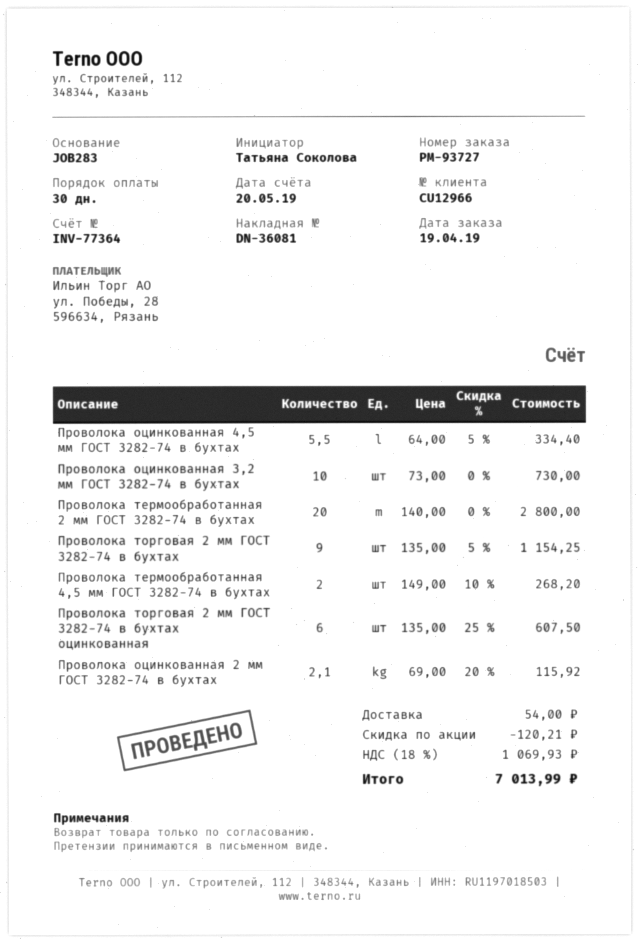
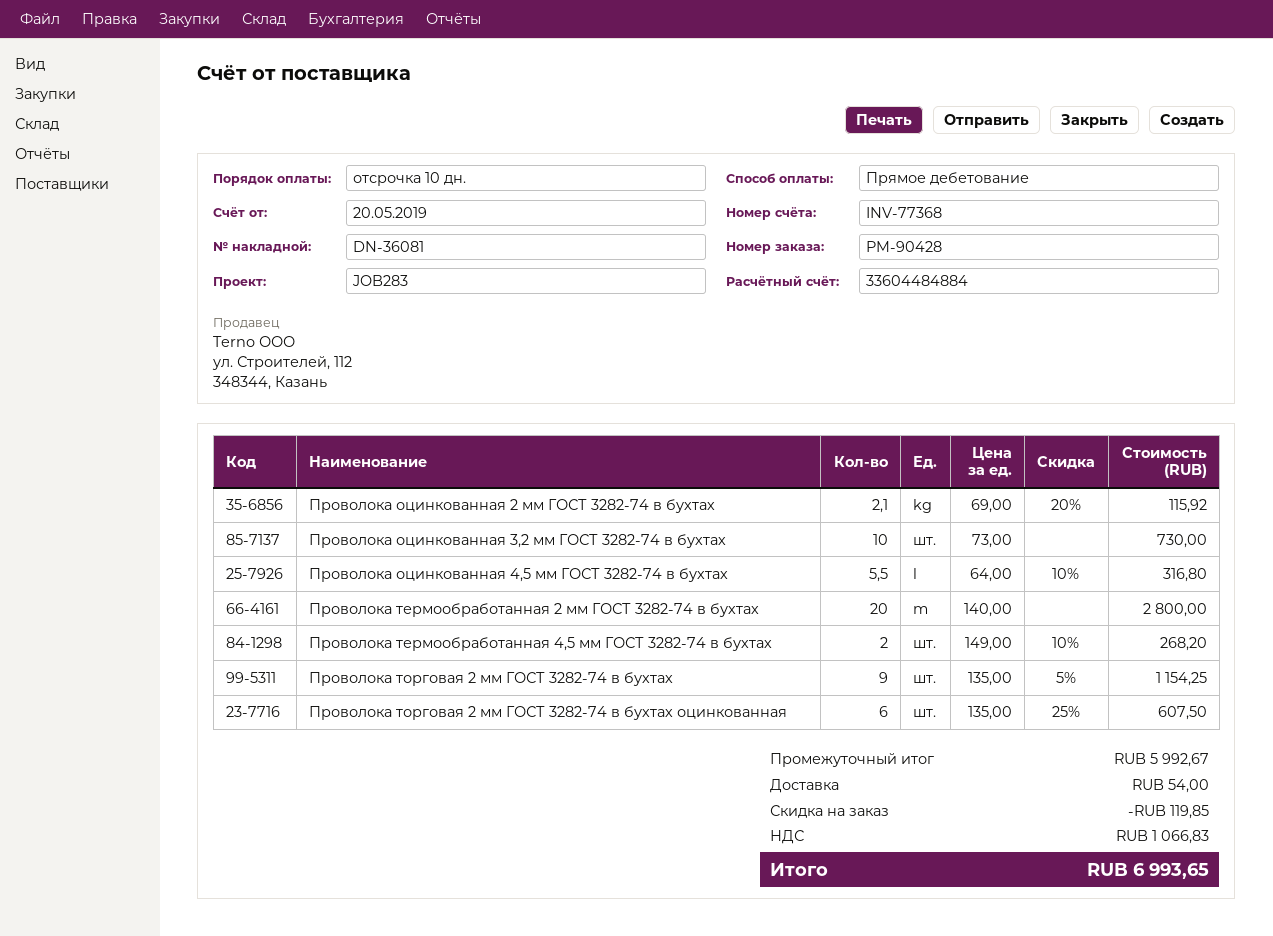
order number: PM-93727 -> PM-90428
invoice number: INV-77364 -> INV-77368
payment terms: 30 days -> 10 days
Проволока оцинкованная 4,5 мм ГОСТ 3282-74 в бухтах: 5.5 x 64.00 - 5% = 334.40 -> 5.5 x 64.00 - 10% = 316.80
discount: 120.21 -> 119.85
tax: 1069.93 -> 1066.83
total: 7013.99 -> 6993.65

